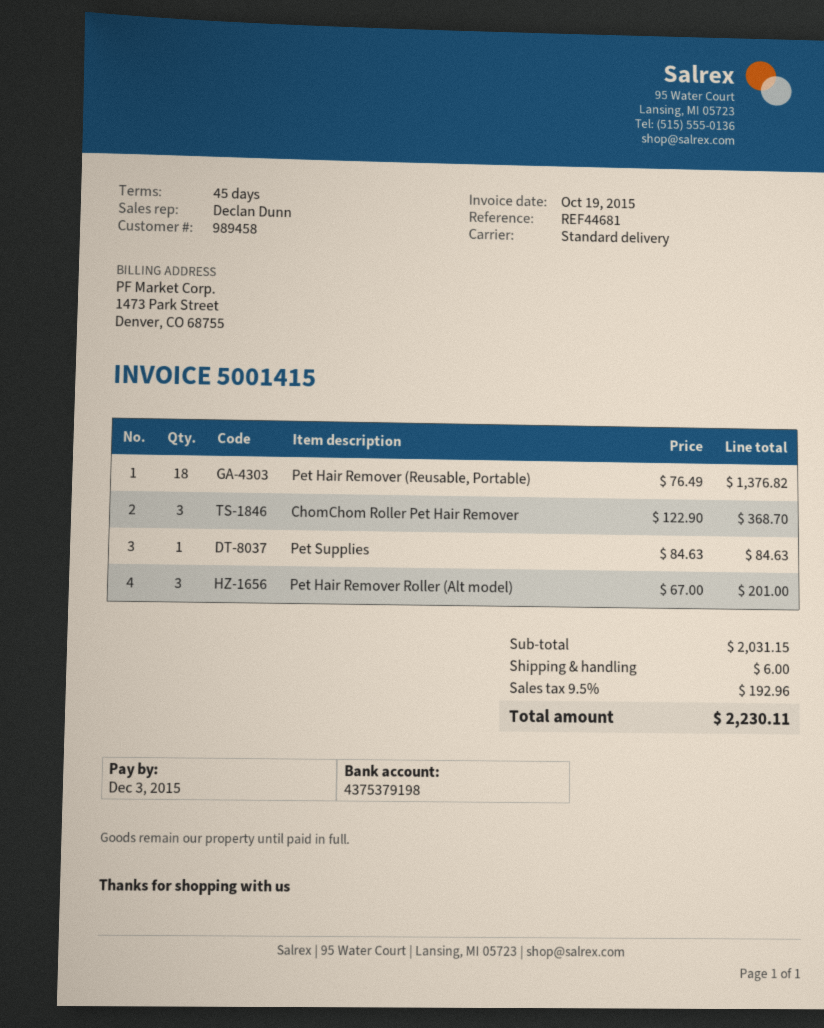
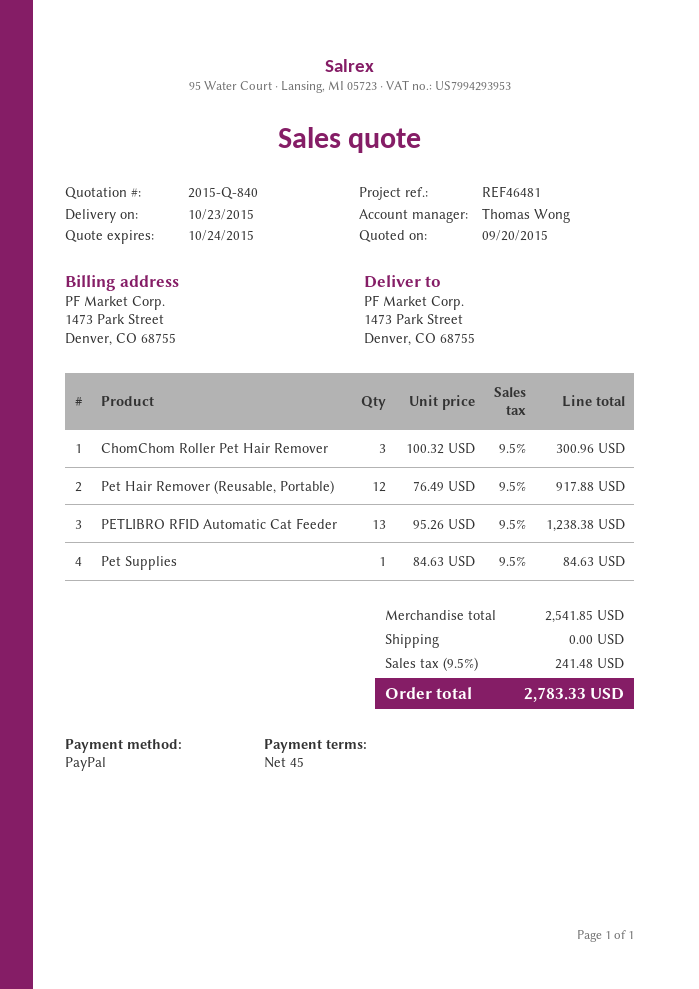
reference: REF44681 -> REF46481
sales rep: Declan Dunn -> Thomas Wong
Pet Hair Remover (Reusable, Portable): 18 x 76.49 = 1376.82 -> 12 x 76.49 = 917.88
ChomChom Roller Pet Hair Remover: 3 x 122.90 = 368.70 -> 3 x 100.32 = 300.96
Pet Hair Remover Roller (Alt model): 3 x 67.00 = 201.00 -> none
PETLIBRO RFID Automatic Cat Feeder: none -> 13 x 95.26 = 1238.38
subtotal: 2031.15 -> 2541.85
shipping: 6.00 -> 0.00
tax: 9.5% = 192.96 -> 9.5% = 241.48
total: 2230.11 -> 2783.33

